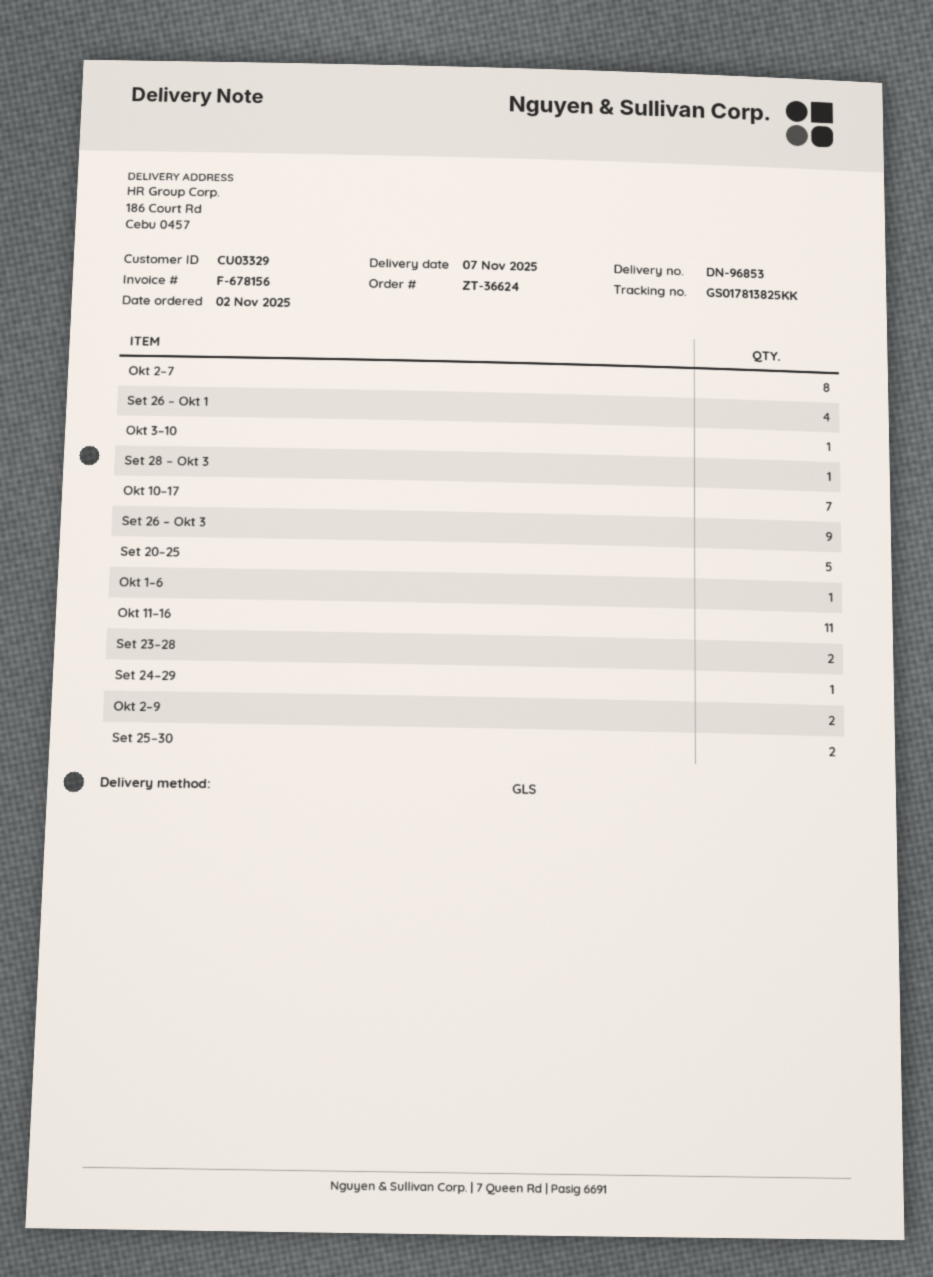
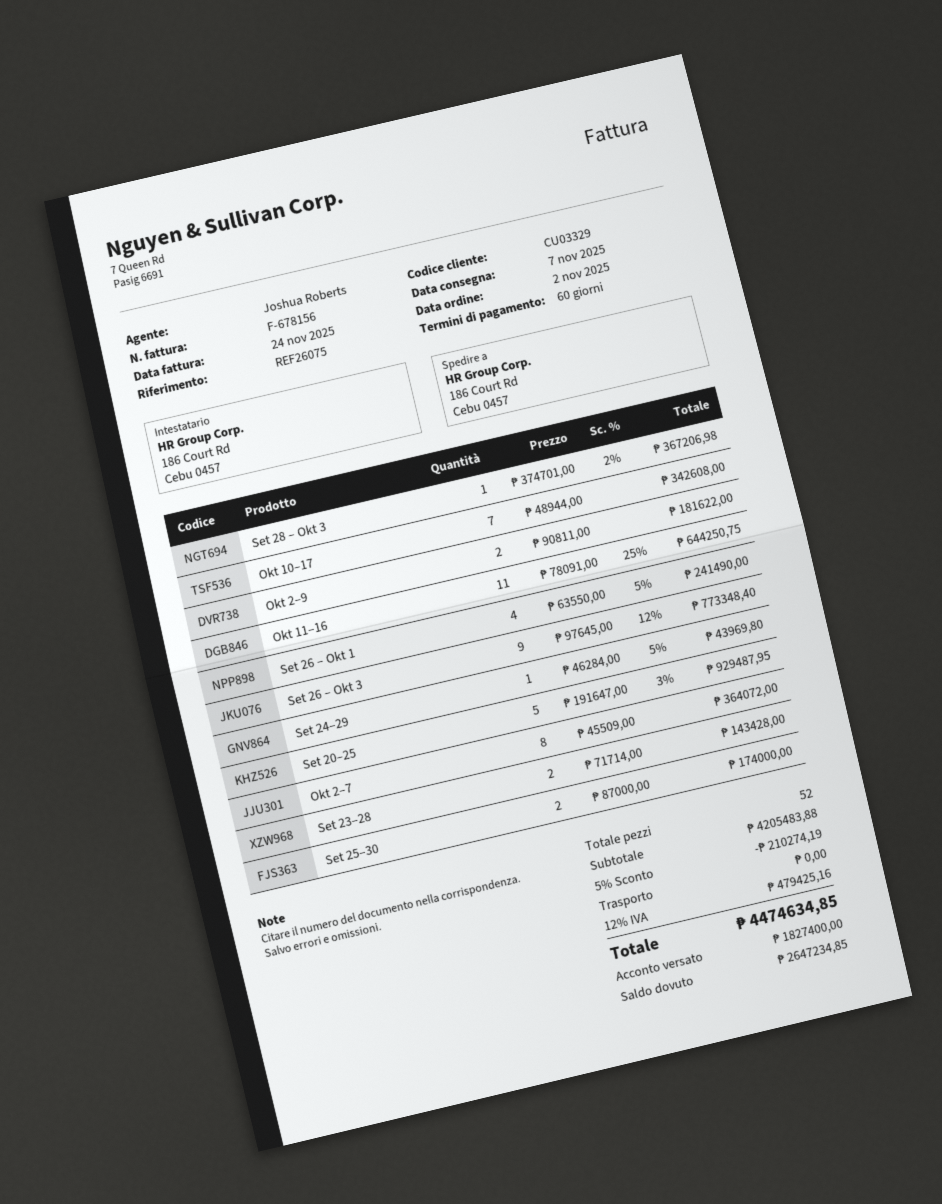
Okt 3–10: 1 -> none
Okt 1–6: 1 -> none

